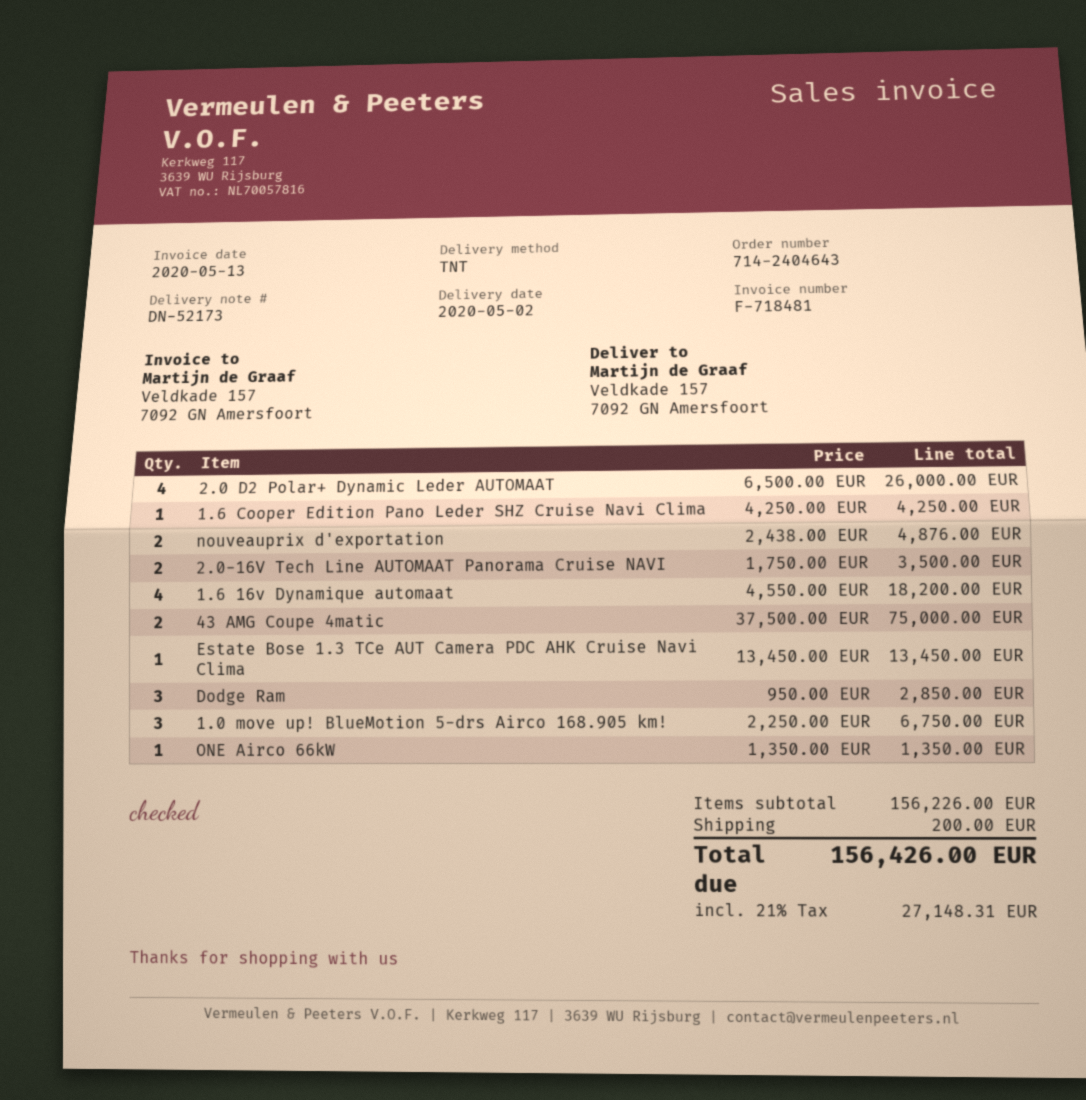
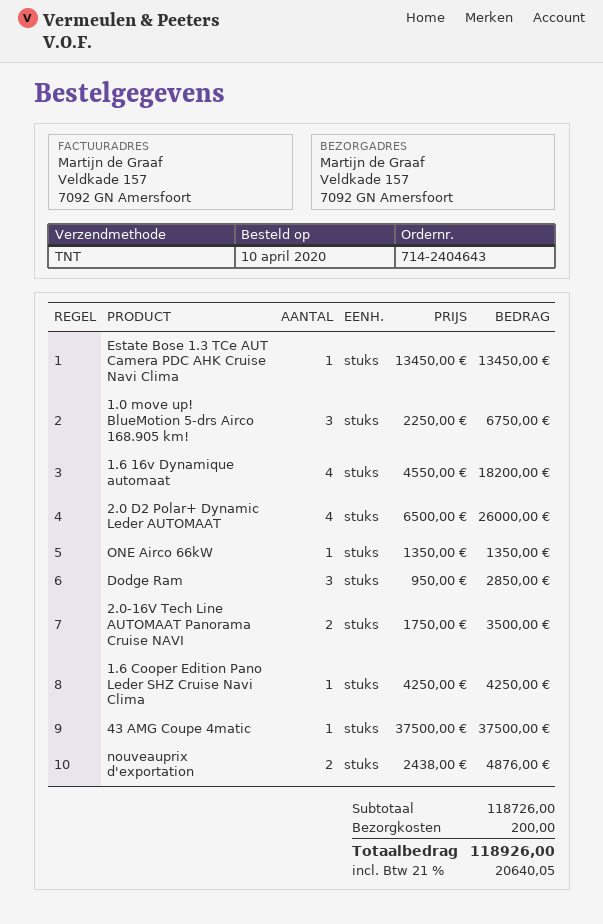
43 AMG Coupe 4matic: 2 x 37500.00 = 75000.00 -> 1 x 37500.00 = 37500.00
subtotal: 156226.00 -> 118726.00
tax: 21% = 27148.31 -> 21% = 20640.05
total: 156426.00 -> 118926.00

